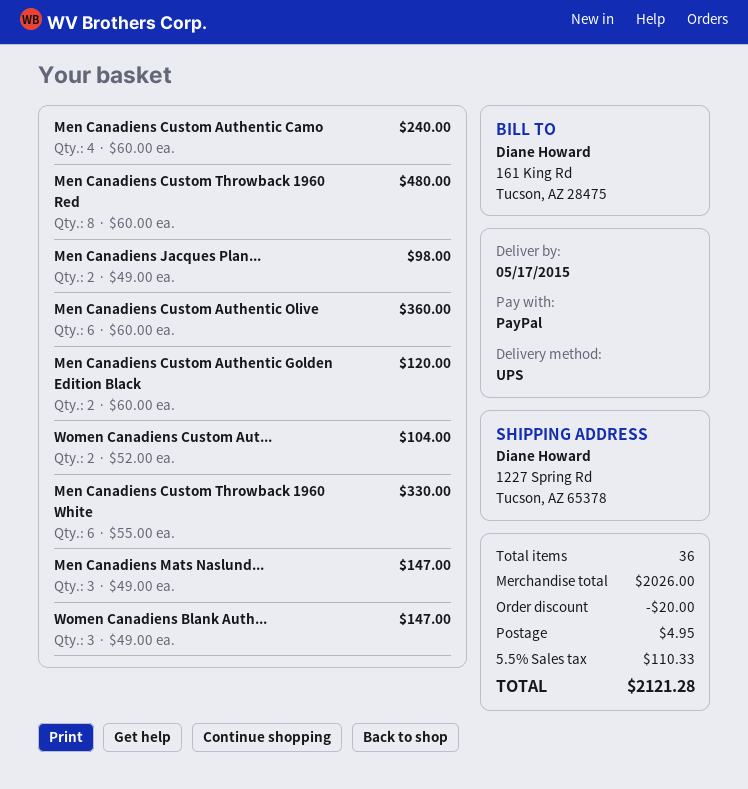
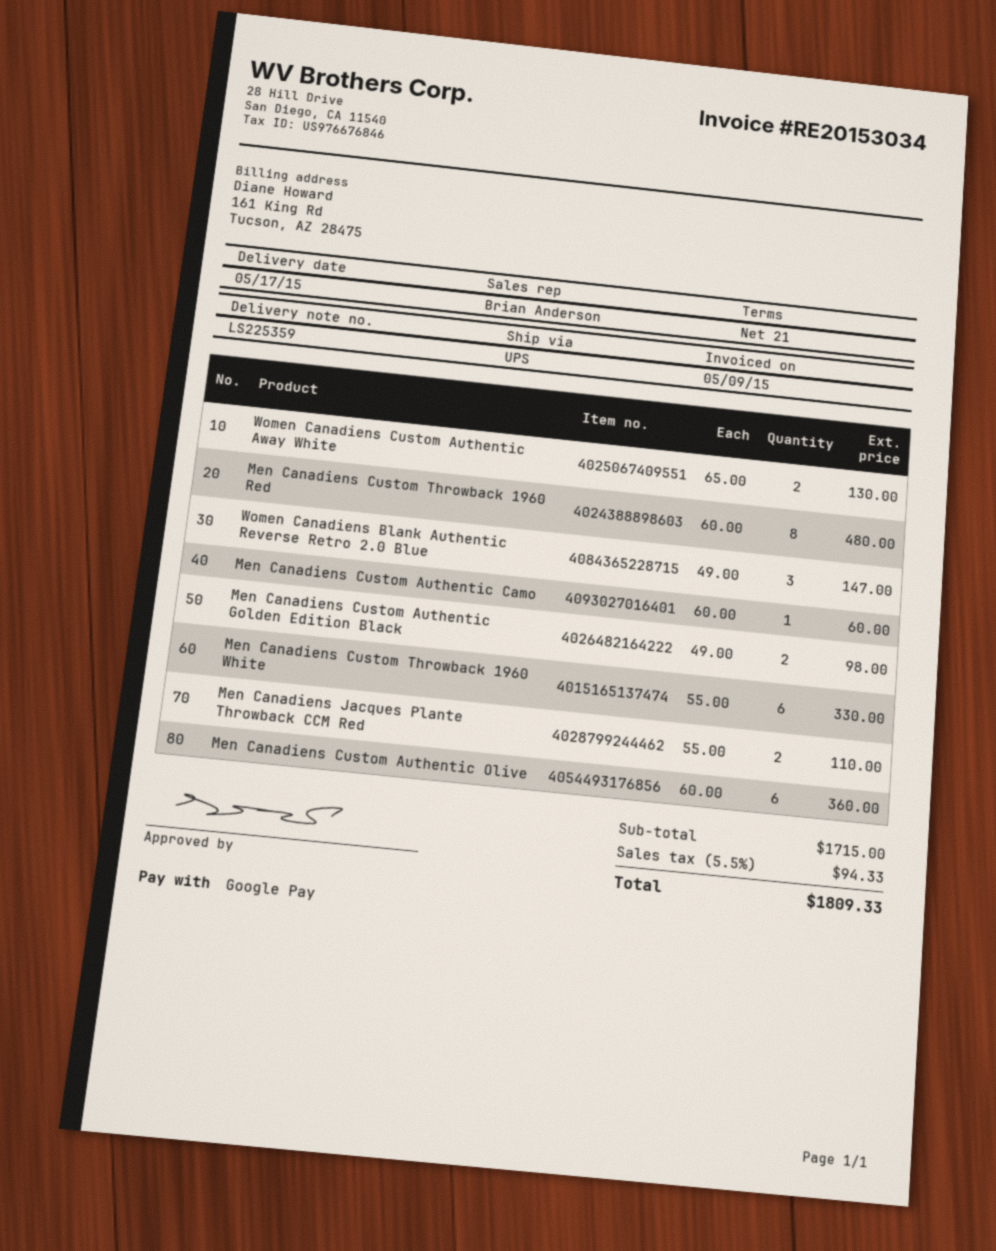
payment method: PayPal -> Google Pay
Men Canadiens Custom Authentic Camo: 4 x 60.00 = 240.00 -> 1 x 60.00 = 60.00
Men Canadiens Jacques Plan...: 2 x 49.00 = 98.00 -> 2 x 55.00 = 110.00
Men Canadiens Custom Authentic Golden Edition Black: 2 x 60.00 = 120.00 -> 2 x 49.00 = 98.00
Women Canadiens Custom Aut...: 2 x 52.00 = 104.00 -> 2 x 65.00 = 130.00
Men Canadiens Mats Naslund...: 3 x 49.00 = 147.00 -> none
subtotal: 2026.00 -> 1715.00
discount: 20.00 -> none
shipping: 4.95 -> none
tax: 5.5% = 110.33 -> 5.5% = 94.33
total: 2121.28 -> 1809.33

